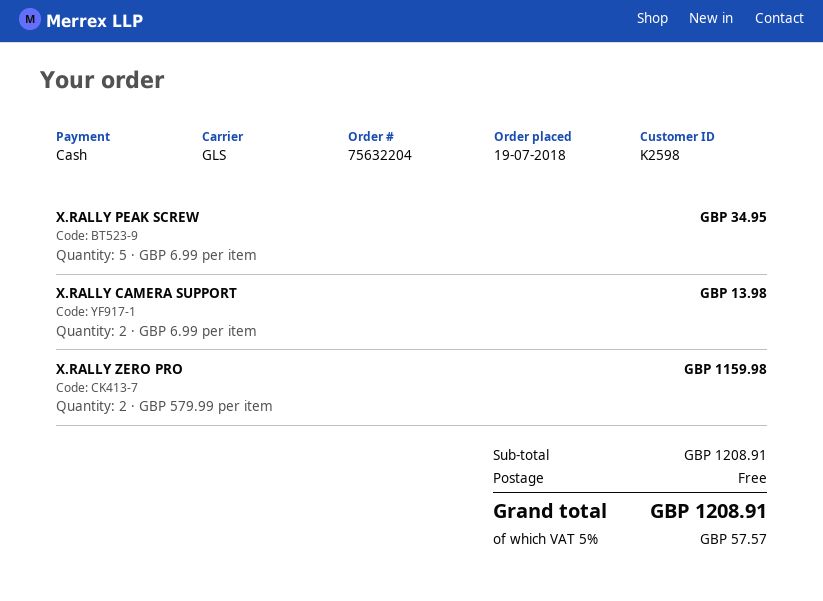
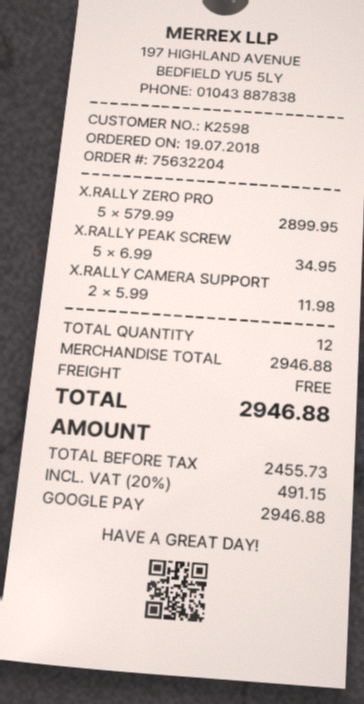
payment method: cash -> Google Pay
X.RALLY CAMERA SUPPORT: 2 x 6.99 = 13.98 -> 2 x 5.99 = 11.98
X.RALLY ZERO PRO: 2 x 579.99 = 1159.98 -> 5 x 579.99 = 2899.95
subtotal: 1208.91 -> 2946.88
tax: 5% = 57.57 -> 20% = 491.15
total: 1208.91 -> 2946.88

